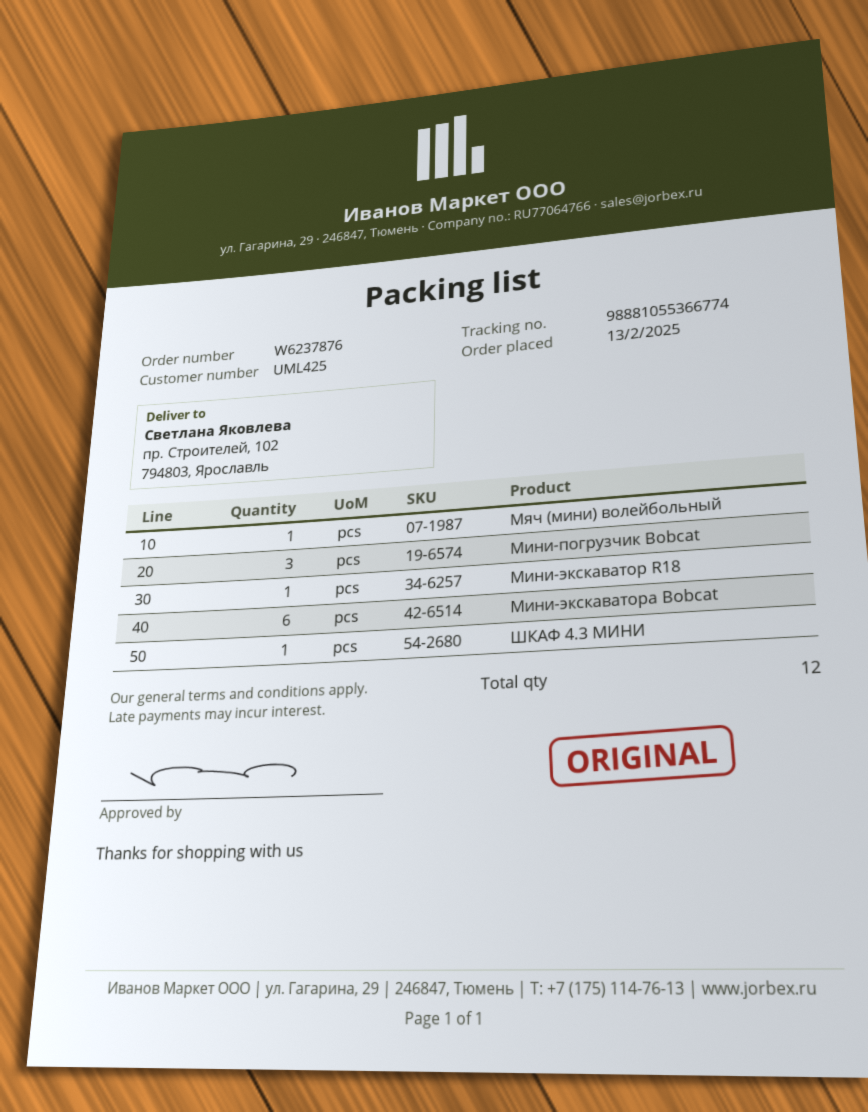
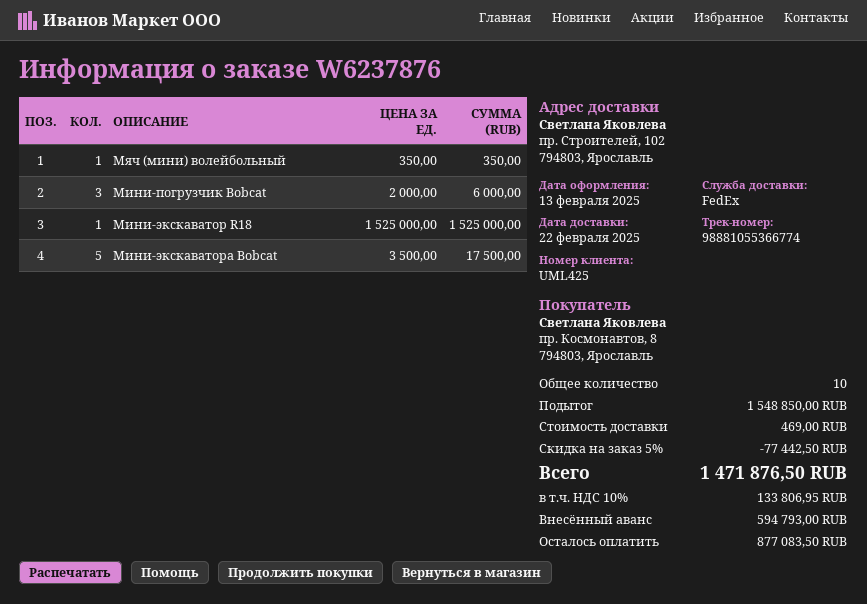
Мини-экскаватора Bobcat: 6 -> 5
ШКАФ 4.3 МИНИ: 1 -> none
total quantity: 12 -> 10

